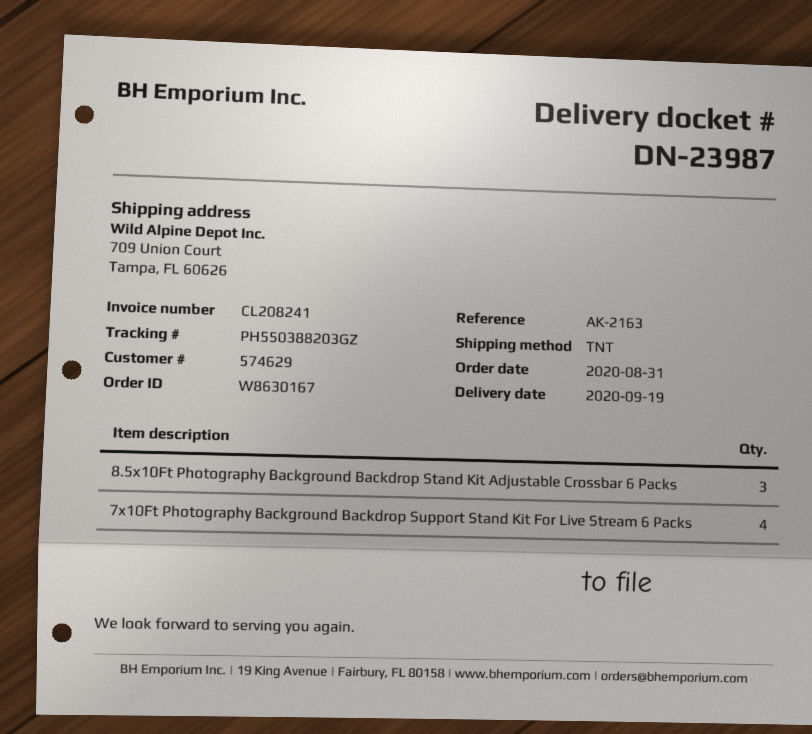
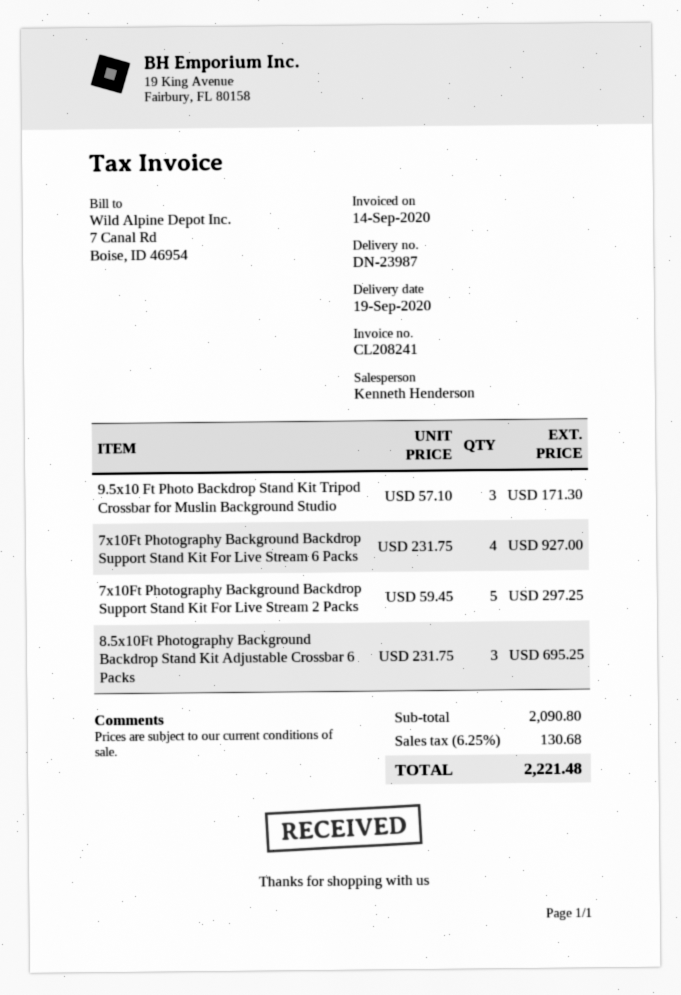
9.5x10 Ft Photo Backdrop Stand Kit Tripod Crossbar for Muslin Background Studio: none -> 3
7x10Ft Photography Background Backdrop Support Stand Kit For Live Stream 2 Packs: none -> 5

